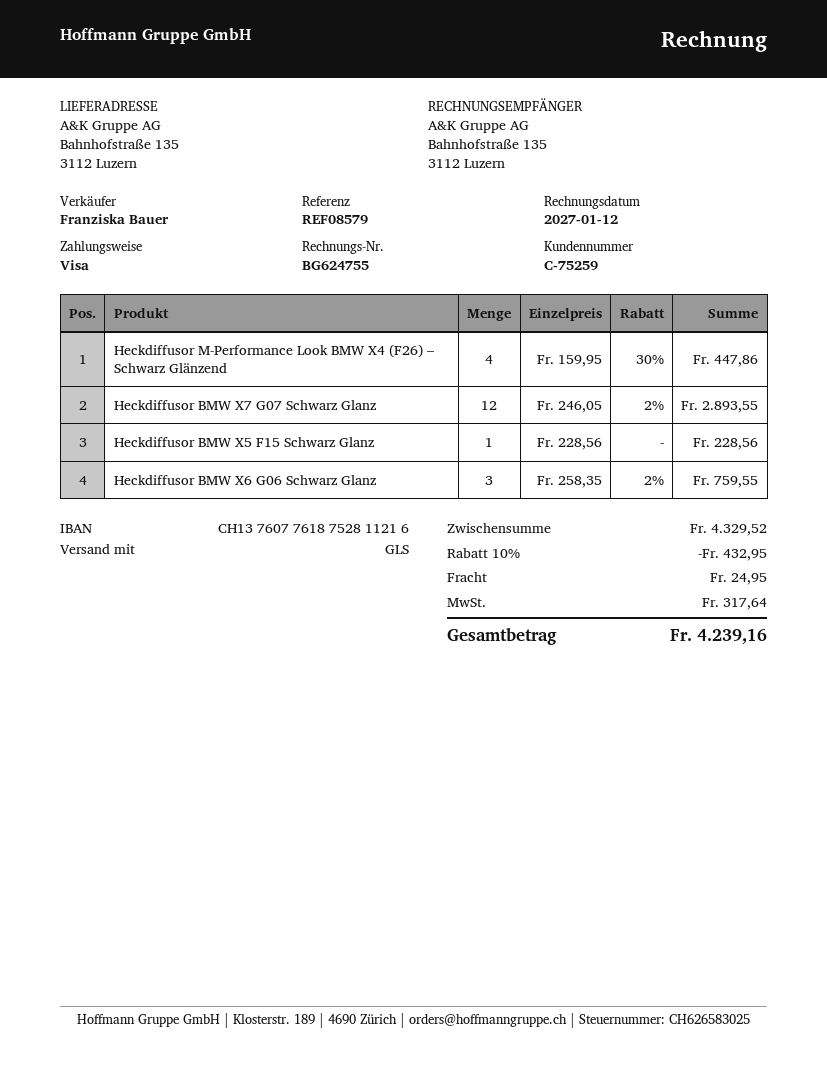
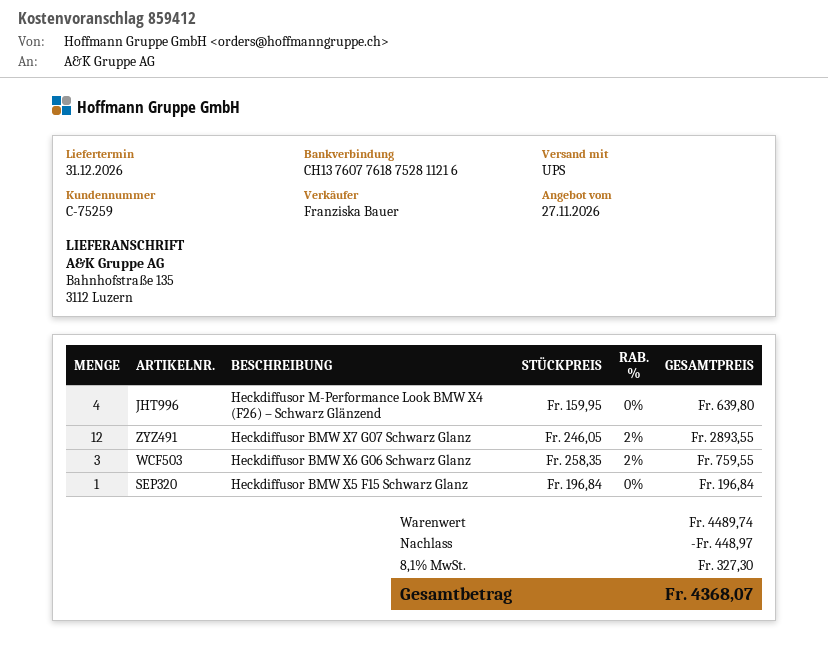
shipping method: GLS -> UPS
Heckdiffusor M-Performance Look BMW X4 (F26) – Schwarz Glänzend: 4 x 159.95 - 30% = 447.86 -> 4 x 159.95 = 639.80
Heckdiffusor BMW X5 F15 Schwarz Glanz: 1 x 228.56 = 228.56 -> 1 x 196.84 = 196.84
subtotal: 4329.52 -> 4489.74
discount: 432.95 -> 448.97
shipping: 24.95 -> none
tax: 317.64 -> 327.30
total: 4239.16 -> 4368.07

